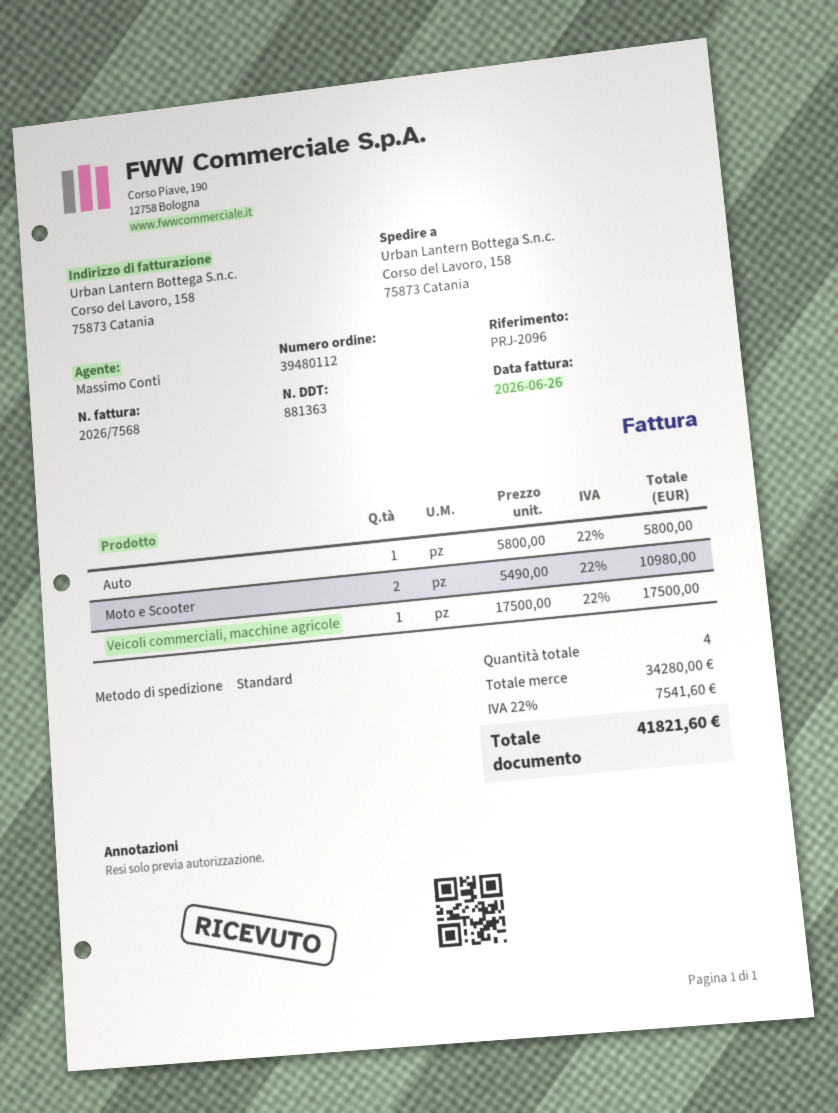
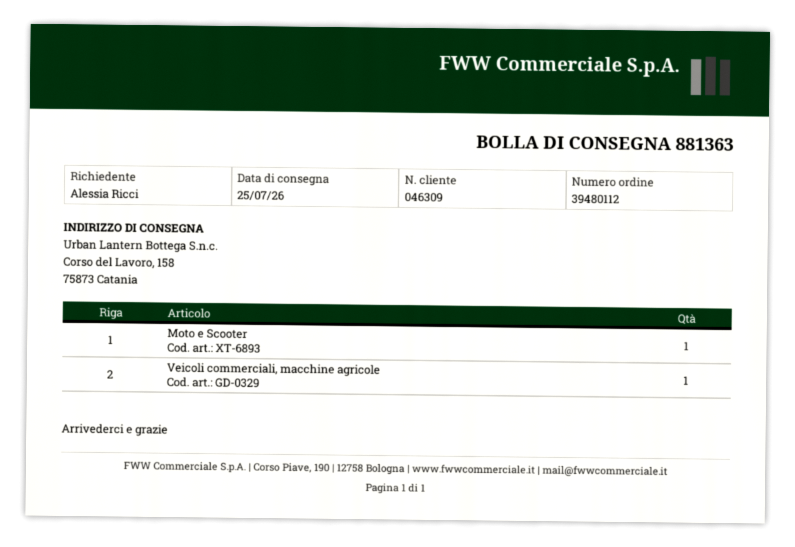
Auto: 1 -> none
Moto e Scooter: 2 -> 1

